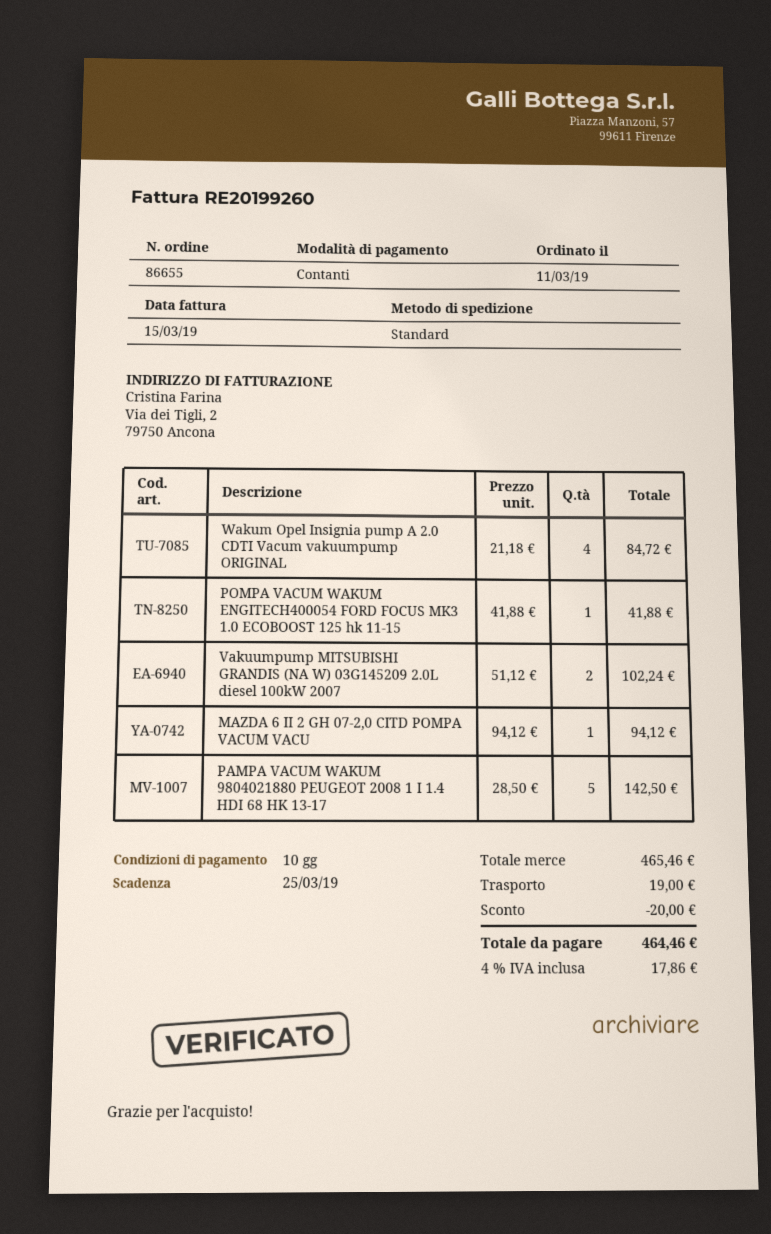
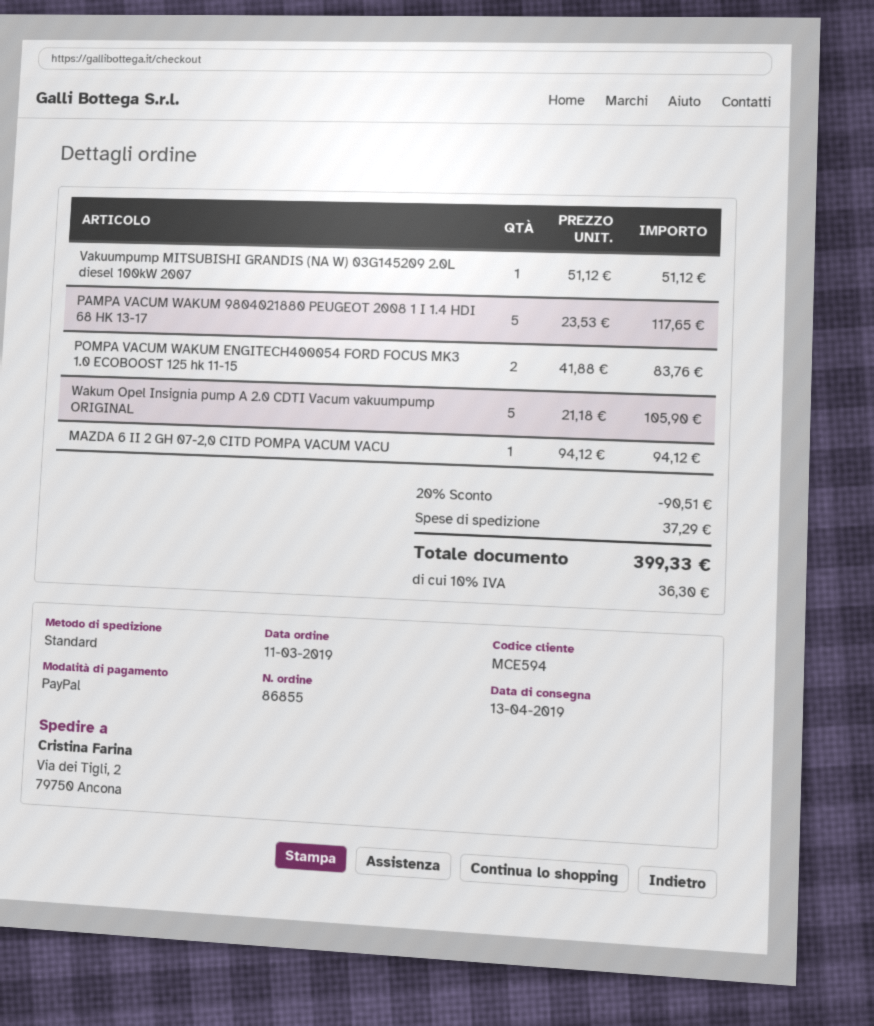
order number: 86655 -> 86855
payment method: cash -> PayPal
Wakum Opel Insignia pump A 2.0 CDTI Vacum vakuumpump ORIGINAL: 4 x 21.18 = 84.72 -> 5 x 21.18 = 105.90
POMPA VACUM WAKUM ENGITECH400054 FORD FOCUS MK3 1.0 ECOBOOST 125 hk 11-15: 1 x 41.88 = 41.88 -> 2 x 41.88 = 83.76
Vakuumpump MITSUBISHI GRANDIS (NA W) 03G145209 2.0L diesel 100kW 2007: 2 x 51.12 = 102.24 -> 1 x 51.12 = 51.12
PAMPA VACUM WAKUM 9804021880 PEUGEOT 2008 1 I 1.4 HDI 68 HK 13-17: 5 x 28.50 = 142.50 -> 5 x 23.53 = 117.65
discount: 20.00 -> 90.51
shipping: 19.00 -> 37.29
tax: 4% = 17.86 -> 10% = 36.30
total: 464.46 -> 399.33

